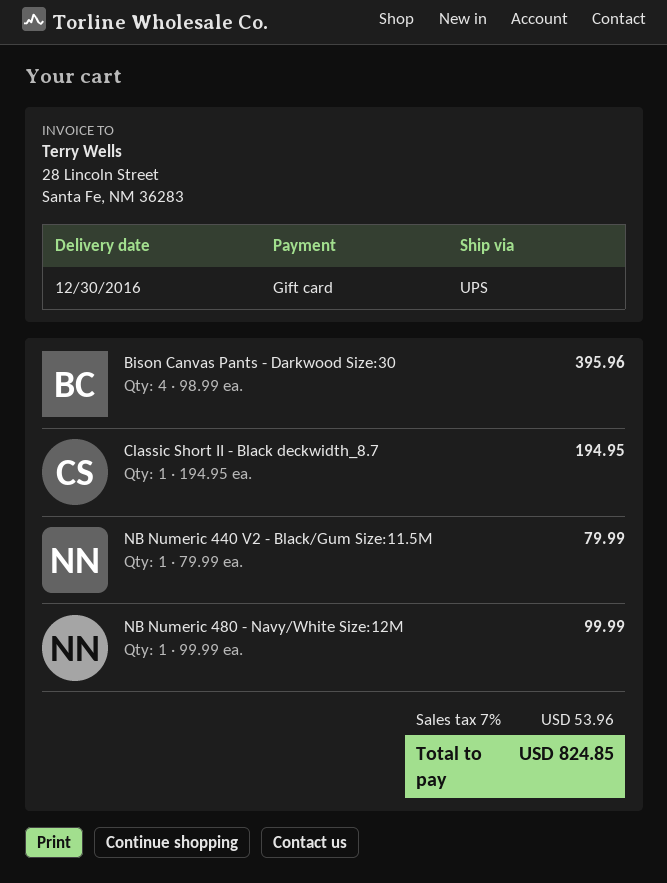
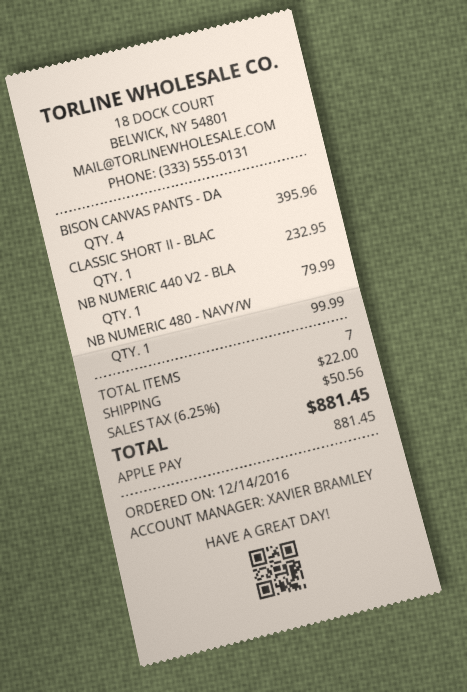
payment method: gift card -> Apple Pay
Classic Short II - Black deckwidth_8.7: 1 for 194.95 -> 1 for 232.95
shipping: none -> 22.00
tax: 7% = 53.96 -> 6.25% = 50.56
total: 824.85 -> 881.45

